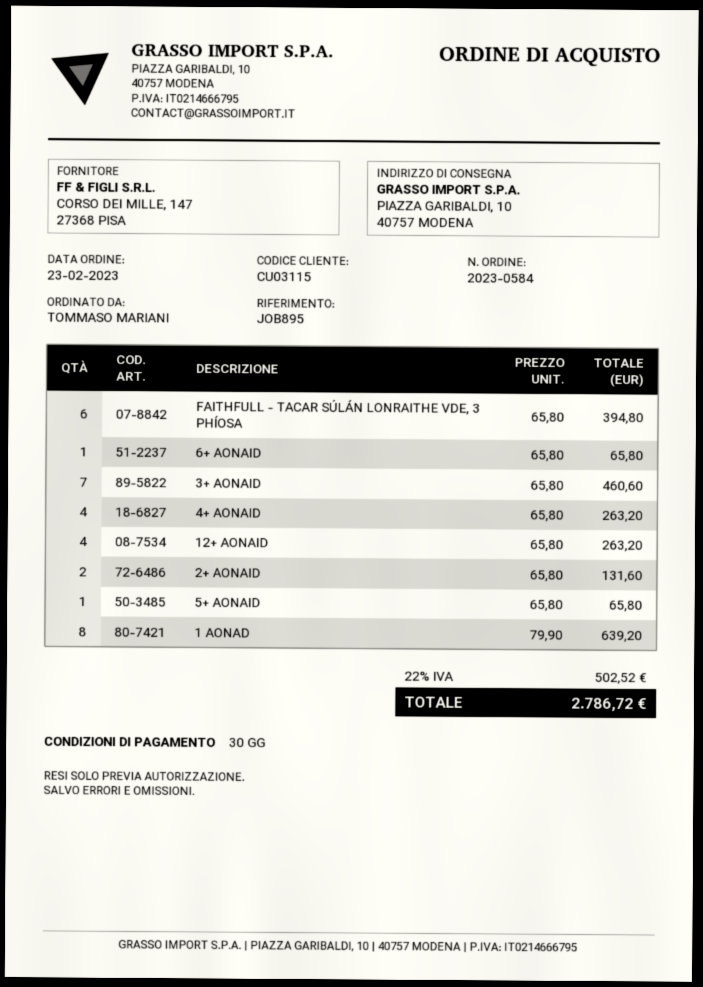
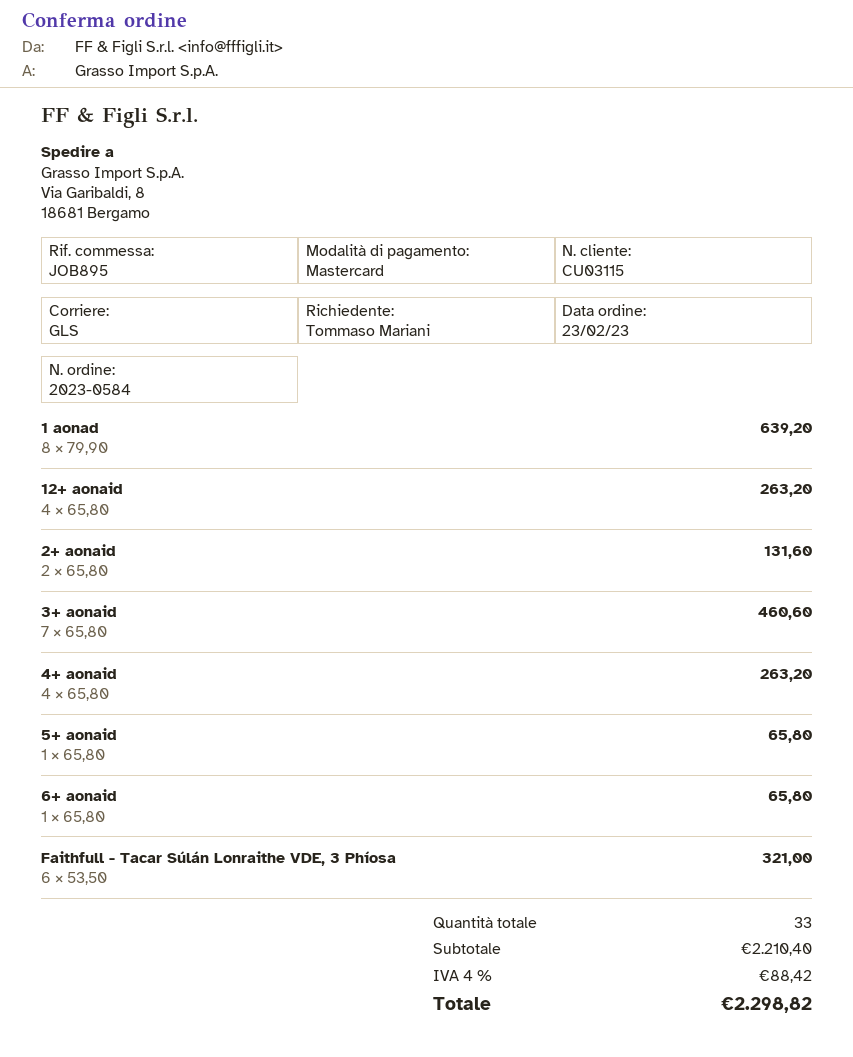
ship to: PIAZZA GARIBALDI, 10, 40757 MODENA -> Via Garibaldi, 8, 18681 Bergamo
FAITHFULL - TACAR SÚLÁN LONRAITHE VDE, 3 PHÍOSA: 6 x 65.80 = 394.80 -> 6 x 53.50 = 321.00
tax: 22% = 502.52 -> 4% = 88.42
total: 2786.72 -> 2298.82

